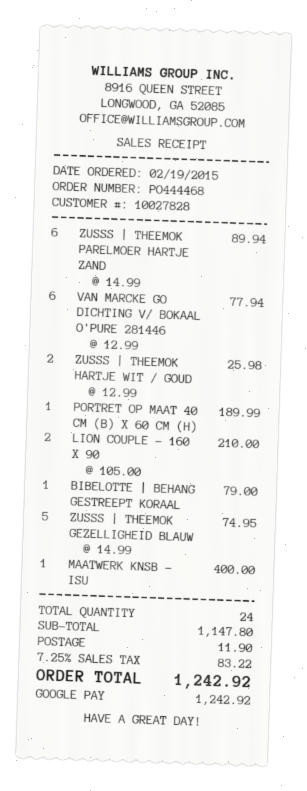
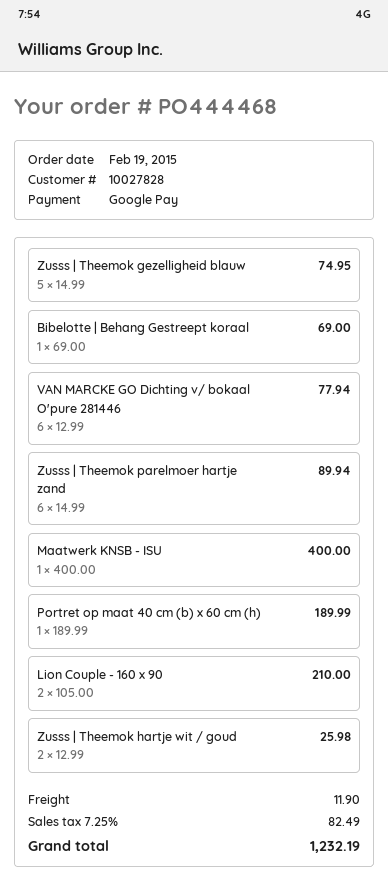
BIBELOTTE | BEHANG GESTREEPT KORAAL: 1 x 79.00 = 79.00 -> 1 x 69.00 = 69.00
tax: 7.25% = 83.22 -> 7.25% = 82.49
total: 1242.92 -> 1232.19

